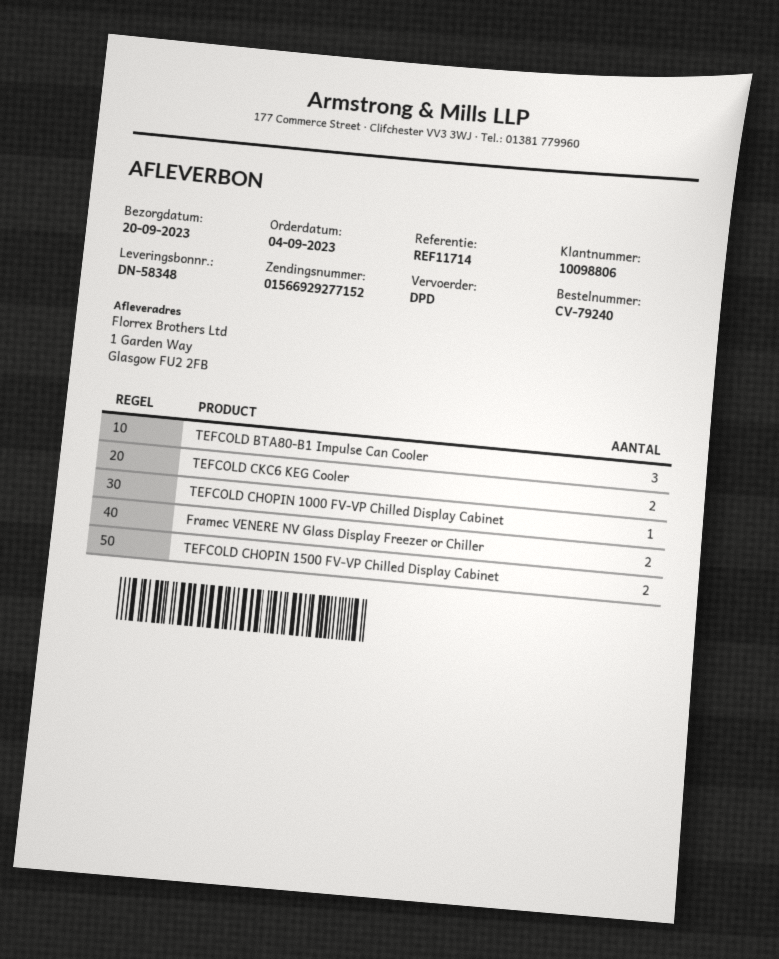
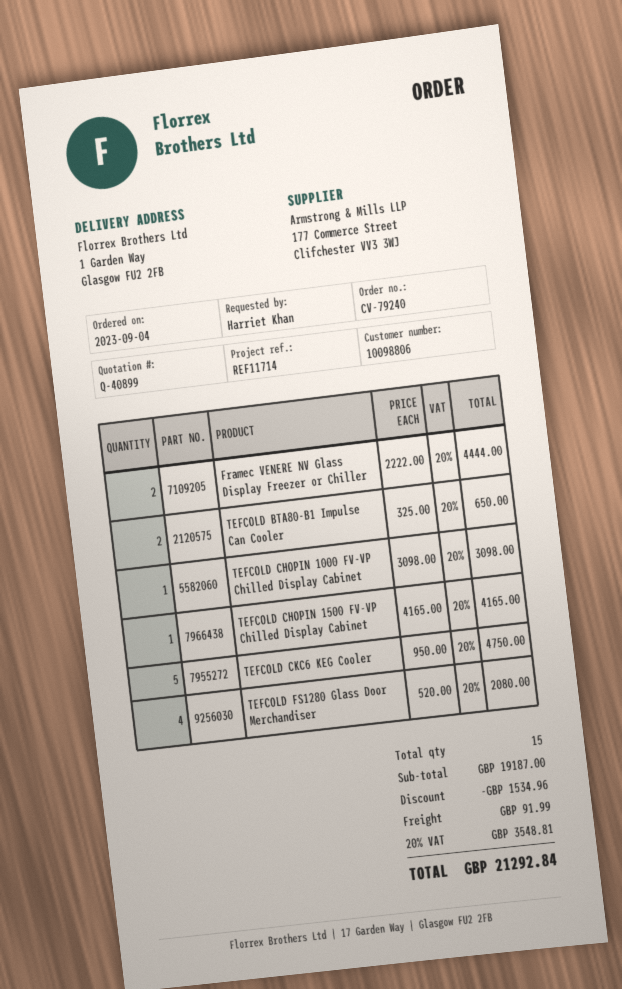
TEFCOLD BTA80-B1 Impulse Can Cooler: 3 -> 2
TEFCOLD CKC6 KEG Cooler: 2 -> 5
TEFCOLD CHOPIN 1500 FV-VP Chilled Display Cabinet: 2 -> 1
TEFCOLD FS1280 Glass Door Merchandiser: none -> 4

